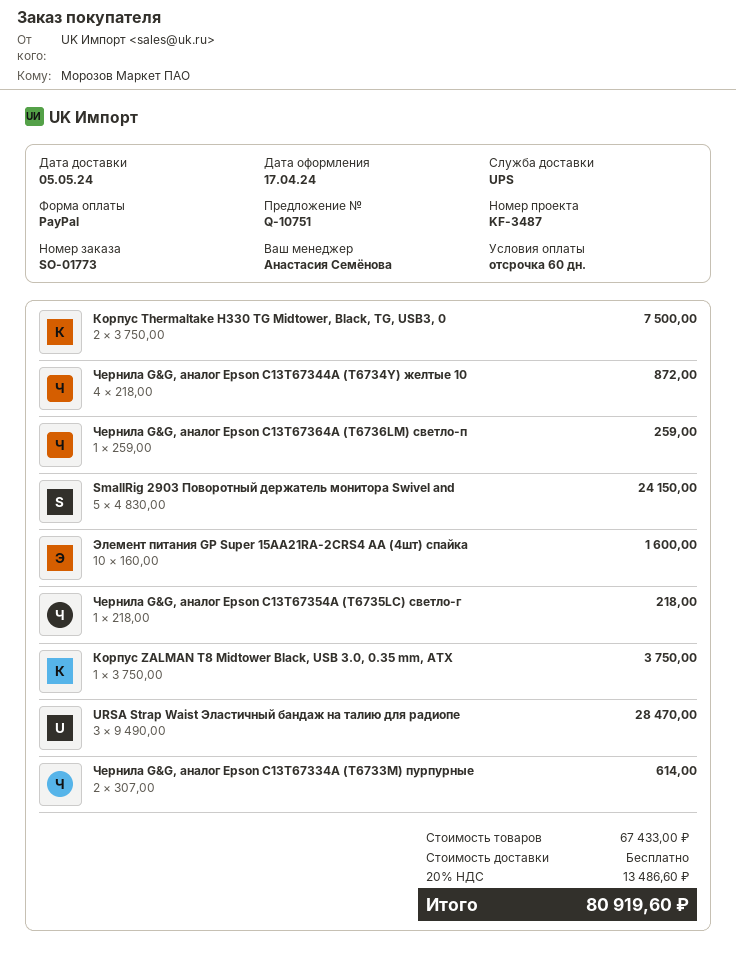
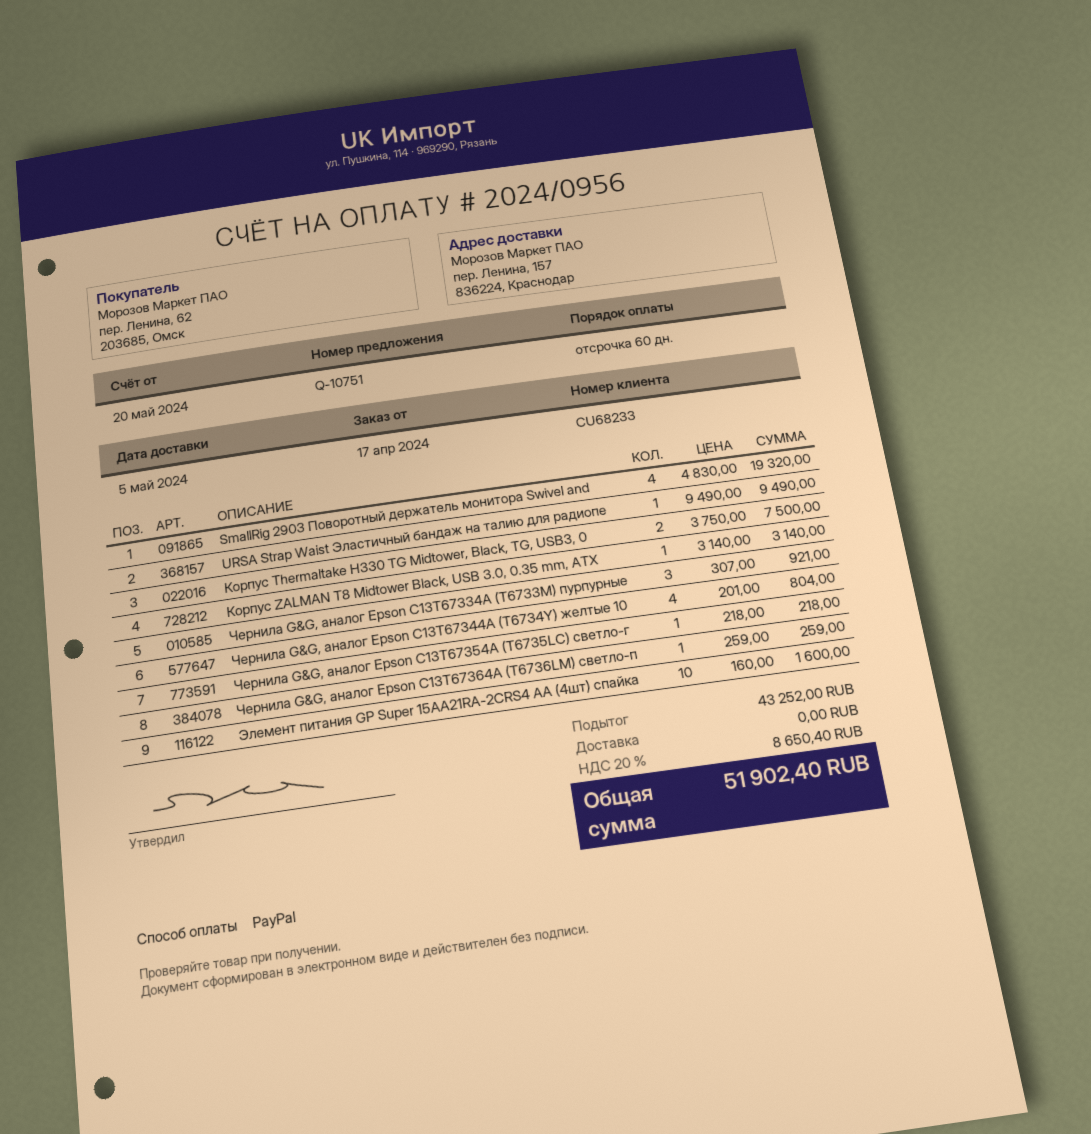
Чернила G&G, аналог Epson C13T67344A (T6734Y) желтые 10: 4 x 218.00 = 872.00 -> 4 x 201.00 = 804.00
SmallRig 2903 Поворотный держатель монитора Swivel and: 5 x 4830.00 = 24150.00 -> 4 x 4830.00 = 19320.00
Корпус ZALMAN T8 Midtower Black, USB 3.0, 0.35 mm, ATX: 1 x 3750.00 = 3750.00 -> 1 x 3140.00 = 3140.00
URSA Strap Waist Эластичный бандаж на талию для радиопе: 3 x 9490.00 = 28470.00 -> 1 x 9490.00 = 9490.00
Чернила G&G, аналог Epson C13T67334A (T6733M) пурпурные: 2 x 307.00 = 614.00 -> 3 x 307.00 = 921.00
subtotal: 67433.00 -> 43252.00
tax: 20% = 13486.60 -> 20% = 8650.40
total: 80919.60 -> 51902.40

